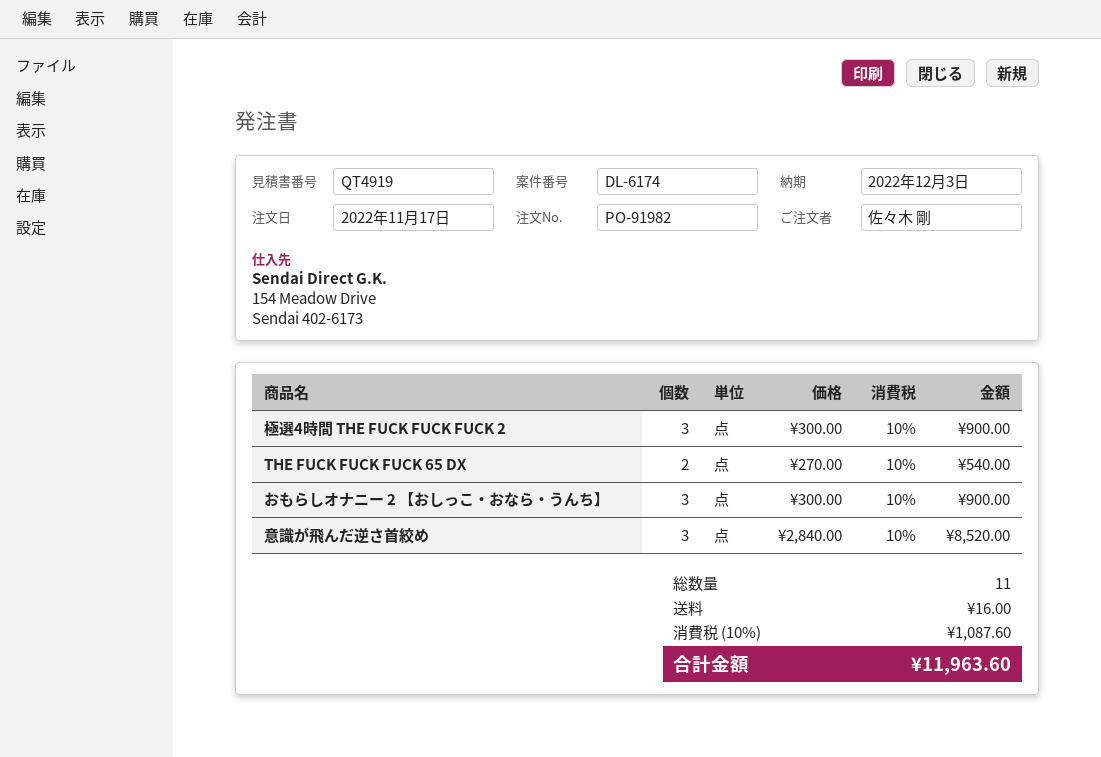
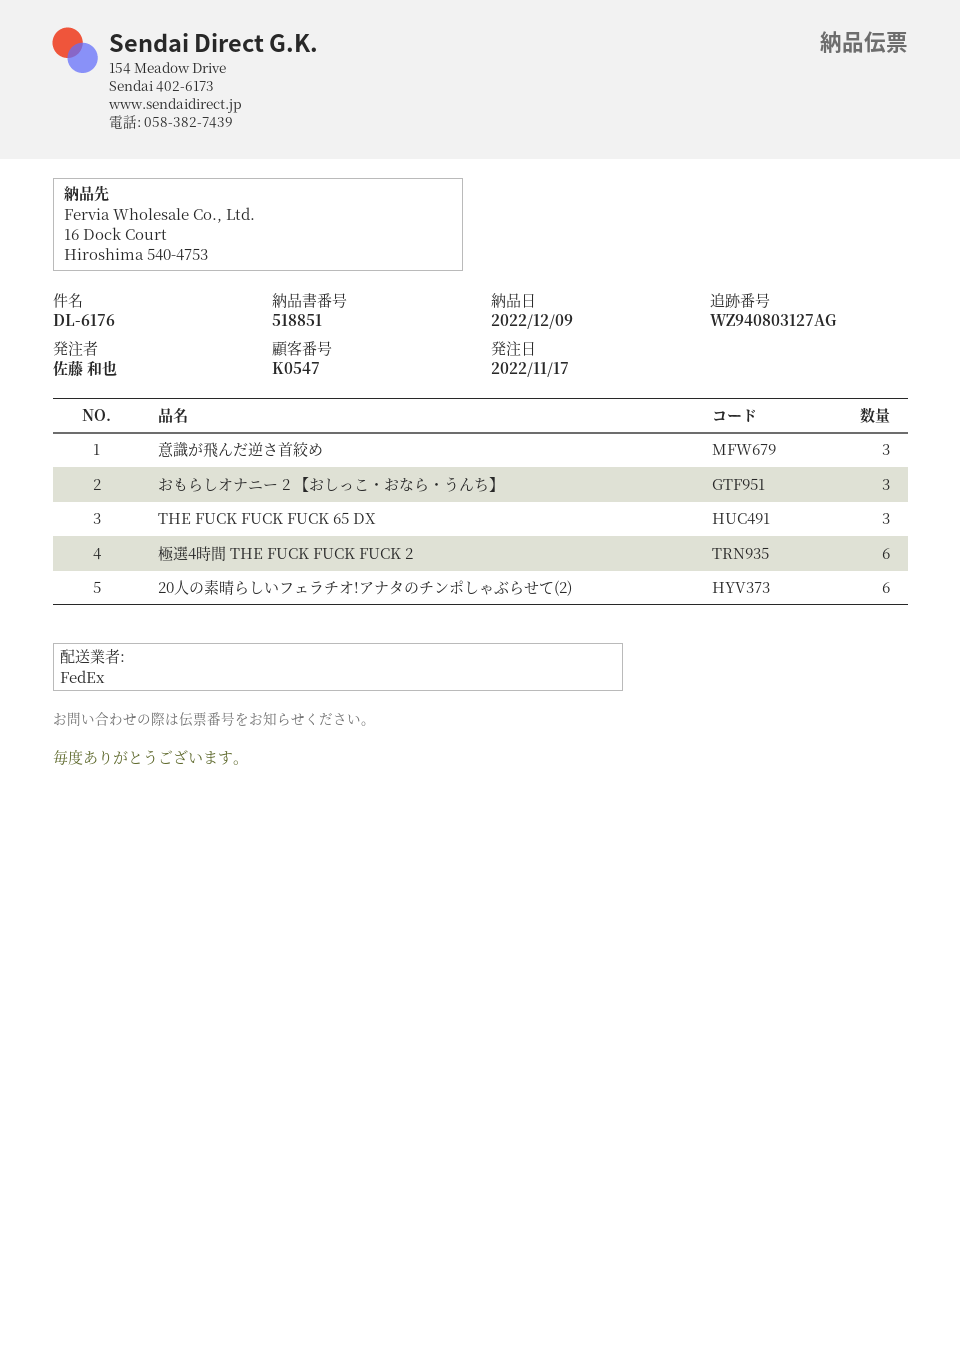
delivery date: 2022-12-03 -> 2022-12-09
reference: DL-6174 -> DL-6176
ordered by: 佐々木 剛 -> 佐藤 和也
極選4時間 THE FUCK FUCK FUCK 2: 3 -> 6
THE FUCK FUCK FUCK 65 DX: 2 -> 3
20人の素晴らしいフェラチオ!アナタのチンポしゃぶらせて(2): none -> 6

